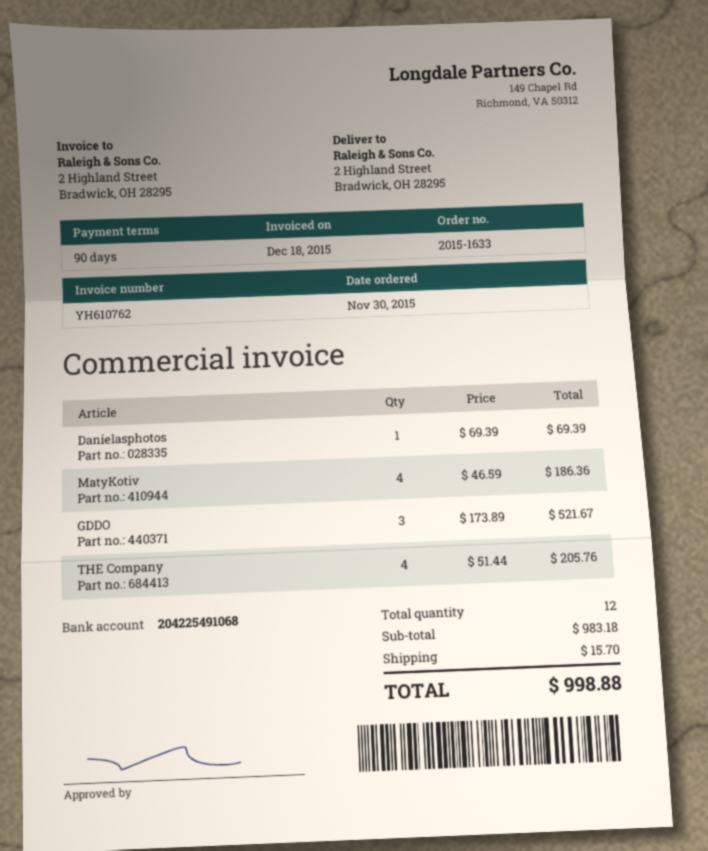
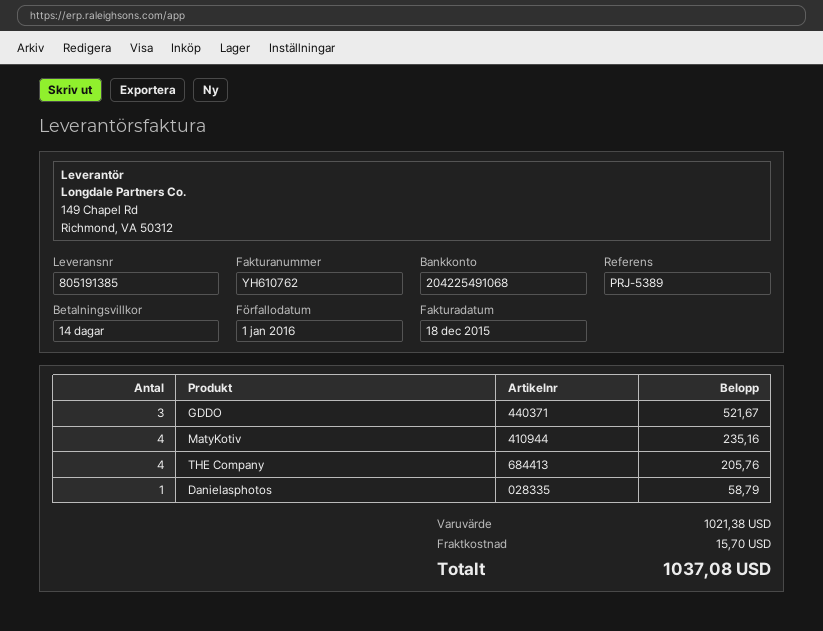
payment terms: 90 days -> 14 days
Danielasphotos: 1 for 69.39 -> 1 for 58.79
MatyKotiv: 4 for 186.36 -> 4 for 235.16
subtotal: 983.18 -> 1021.38
total: 998.88 -> 1037.08

